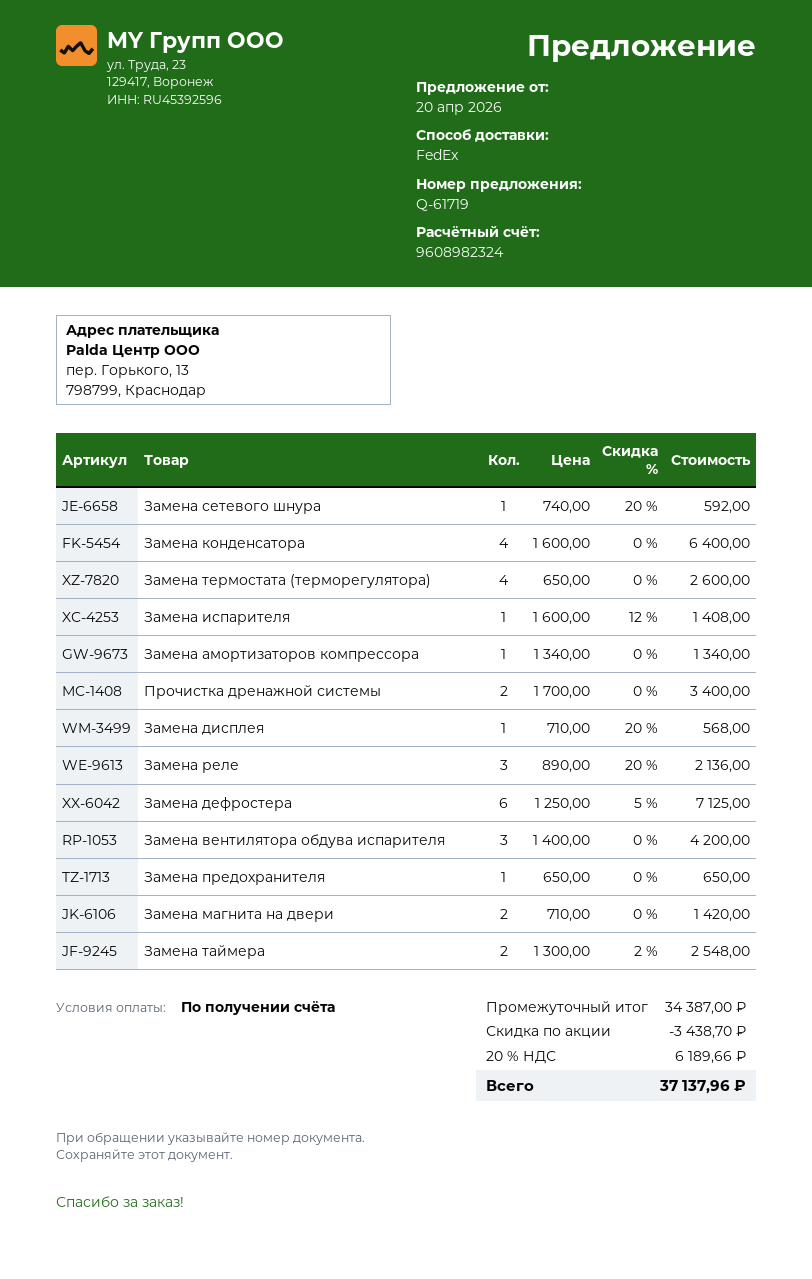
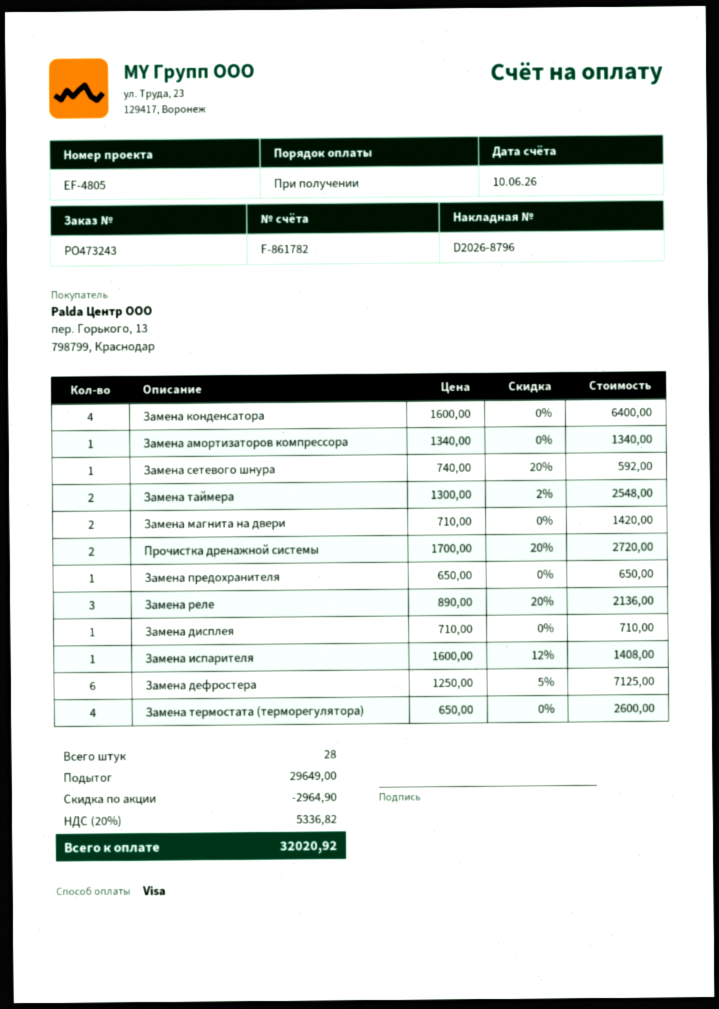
Прочистка дренажной системы: 2 x 1700.00 = 3400.00 -> 2 x 1700.00 - 20% = 2720.00
Замена дисплея: 1 x 710.00 - 20% = 568.00 -> 1 x 710.00 = 710.00
Замена вентилятора обдува испарителя: 3 x 1400.00 = 4200.00 -> none
subtotal: 34387.00 -> 29649.00
discount: 3438.70 -> 2964.90
tax: 20% = 6189.66 -> 20% = 5336.82
total: 37137.96 -> 32020.92

